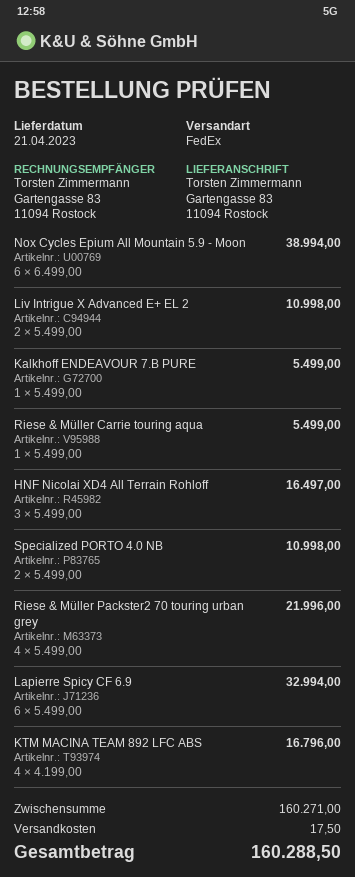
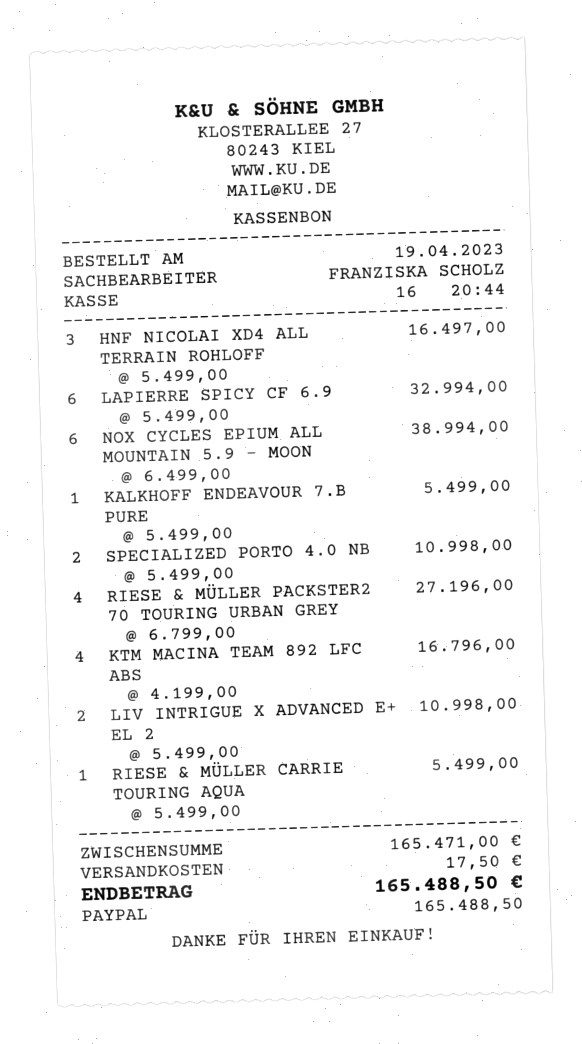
Riese & Müller Packster2 70 touring urban grey: 4 x 5499.00 = 21996.00 -> 4 x 6799.00 = 27196.00
subtotal: 160271.00 -> 165471.00
total: 160288.50 -> 165488.50

